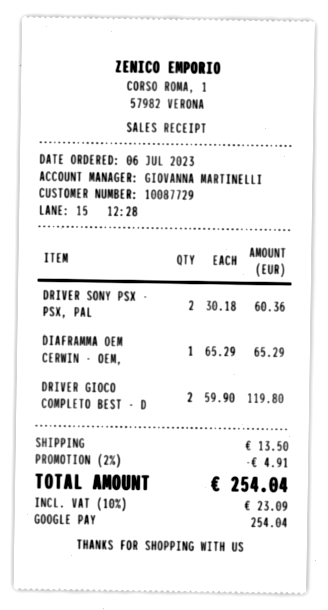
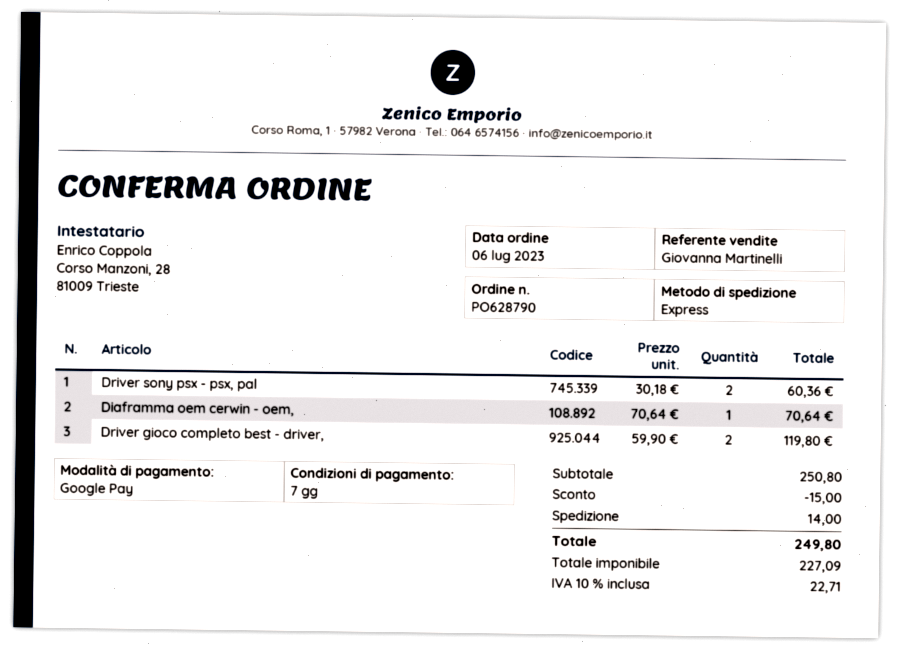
DIAFRAMMA OEM CERWIN - OEM,: 1 x 65.29 = 65.29 -> 1 x 70.64 = 70.64
discount: 4.91 -> 15.00
shipping: 13.50 -> 14.00
tax: 10% = 23.09 -> 10% = 22.71
total: 254.04 -> 249.80

